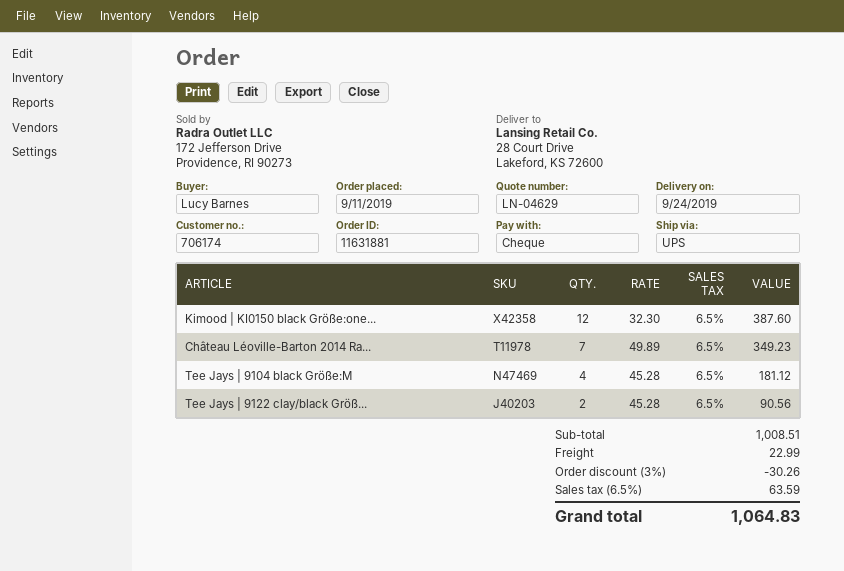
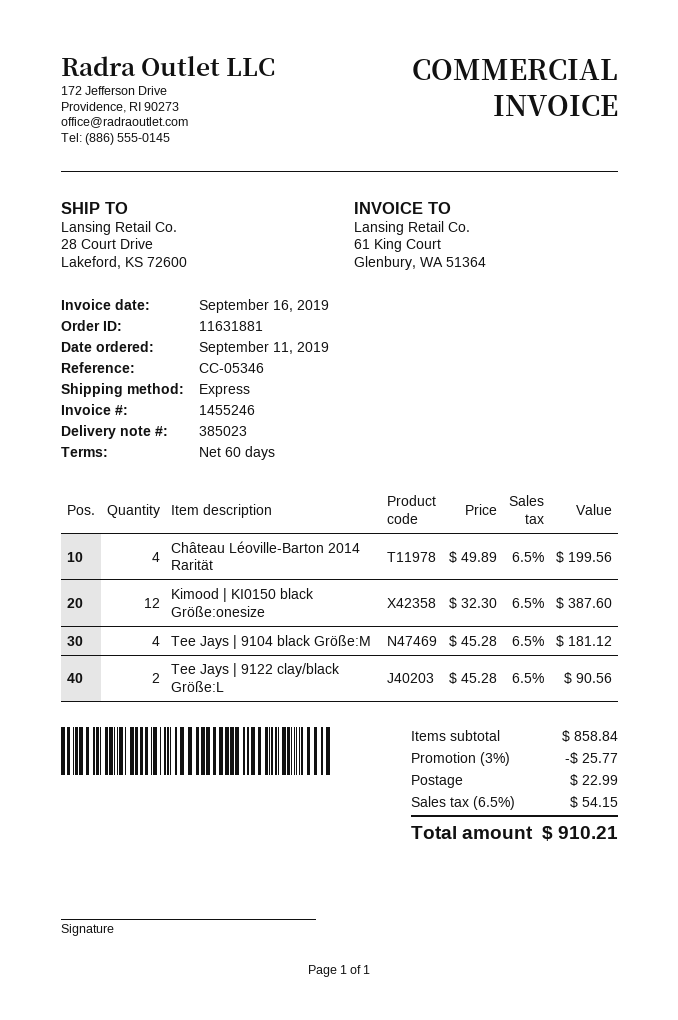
shipping method: UPS -> express
Château Léoville-Barton 2014 Ra...: 7 x 49.89 = 349.23 -> 4 x 49.89 = 199.56
subtotal: 1008.51 -> 858.84
discount: 3% = 30.26 -> 3% = 25.77
tax: 6.5% = 63.59 -> 6.5% = 54.15
total: 1064.83 -> 910.21

